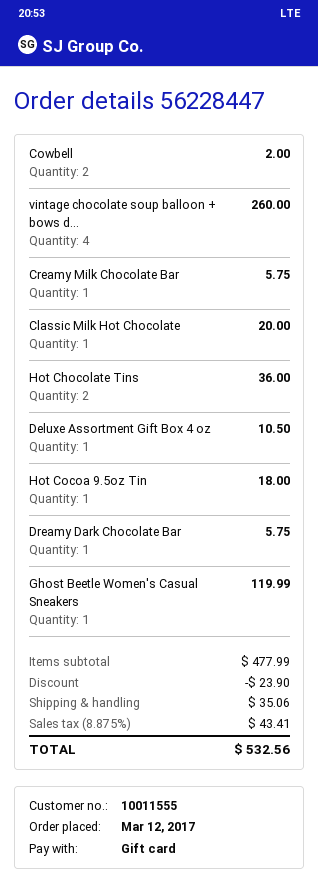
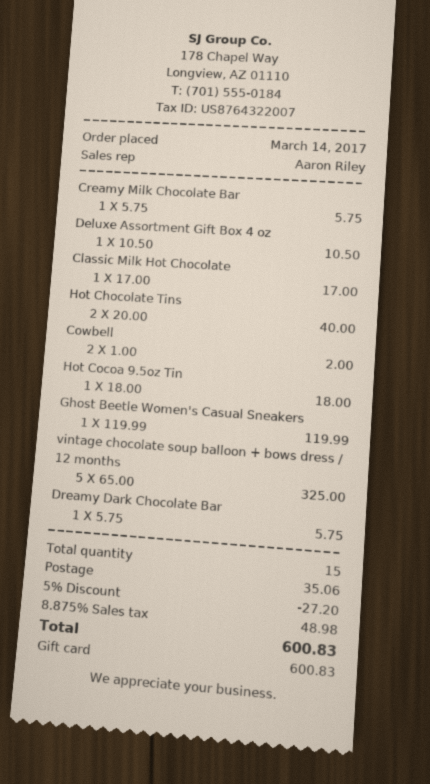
order date: 2017-03-12 -> 2017-03-14
vintage chocolate soup balloon + bows d...: 4 for 260.00 -> 5 for 325.00
Classic Milk Hot Chocolate: 1 for 20.00 -> 1 for 17.00
Hot Chocolate Tins: 2 for 36.00 -> 2 for 40.00
discount: 23.90 -> 27.20
tax: 8.875% = 43.41 -> 8.875% = 48.98
total: 532.56 -> 600.83

